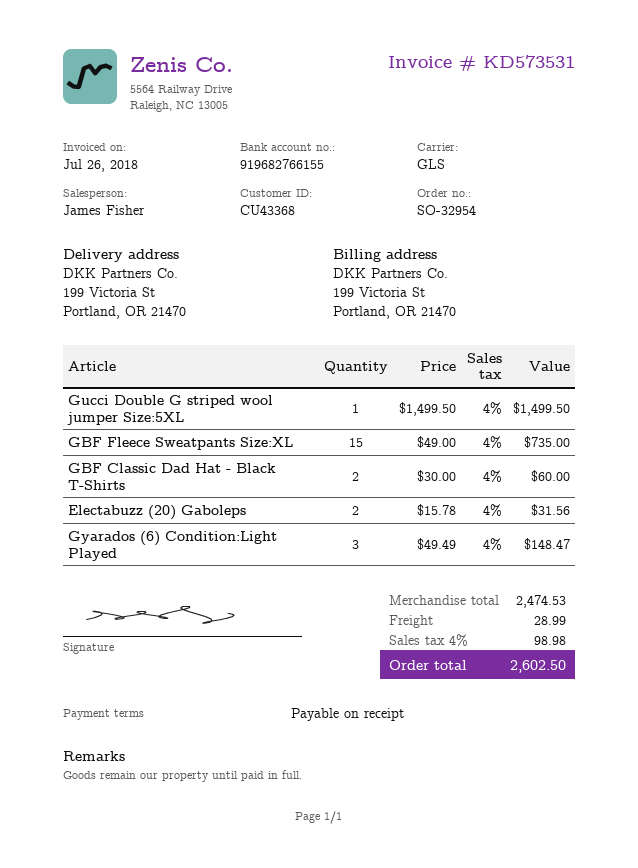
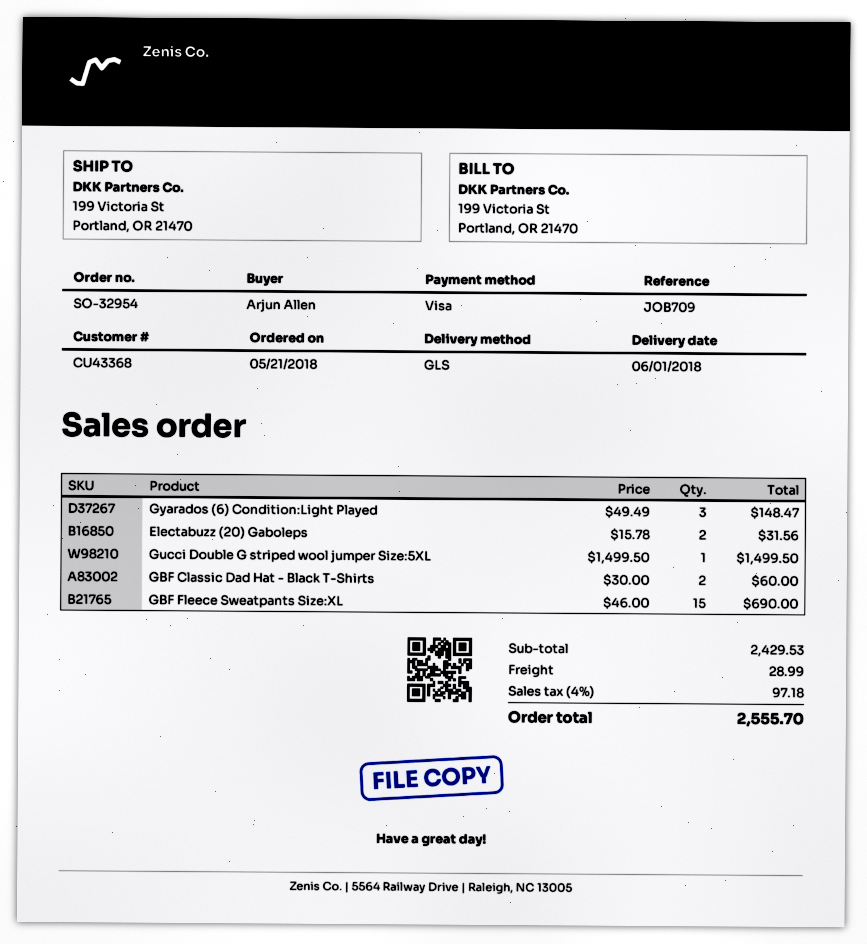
GBF Fleece Sweatpants Size:XL: 15 x 49.00 = 735.00 -> 15 x 46.00 = 690.00
subtotal: 2474.53 -> 2429.53
tax: 4% = 98.98 -> 4% = 97.18
total: 2602.50 -> 2555.70

